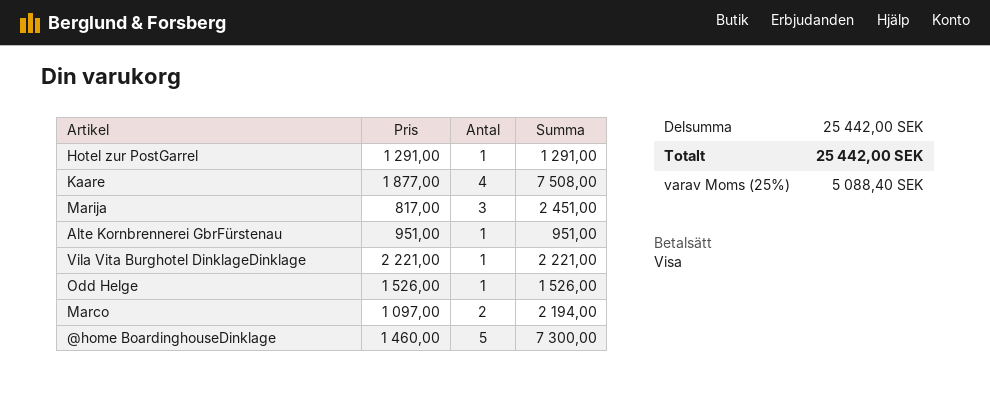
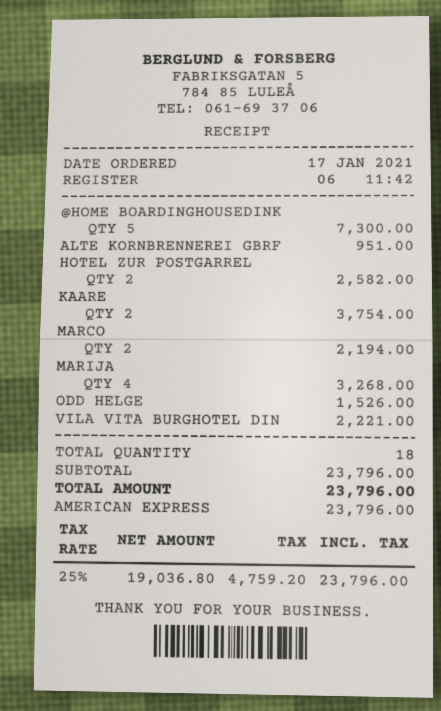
payment method: Visa -> American Express
Hotel zur PostGarrel: 1 for 1291.00 -> 2 for 2582.00
Kaare: 4 for 7508.00 -> 2 for 3754.00
Marija: 3 for 2451.00 -> 4 for 3268.00
subtotal: 25442.00 -> 23796.00
tax: 25% = 5088.40 -> 25% = 4759.20
total: 25442.00 -> 23796.00

